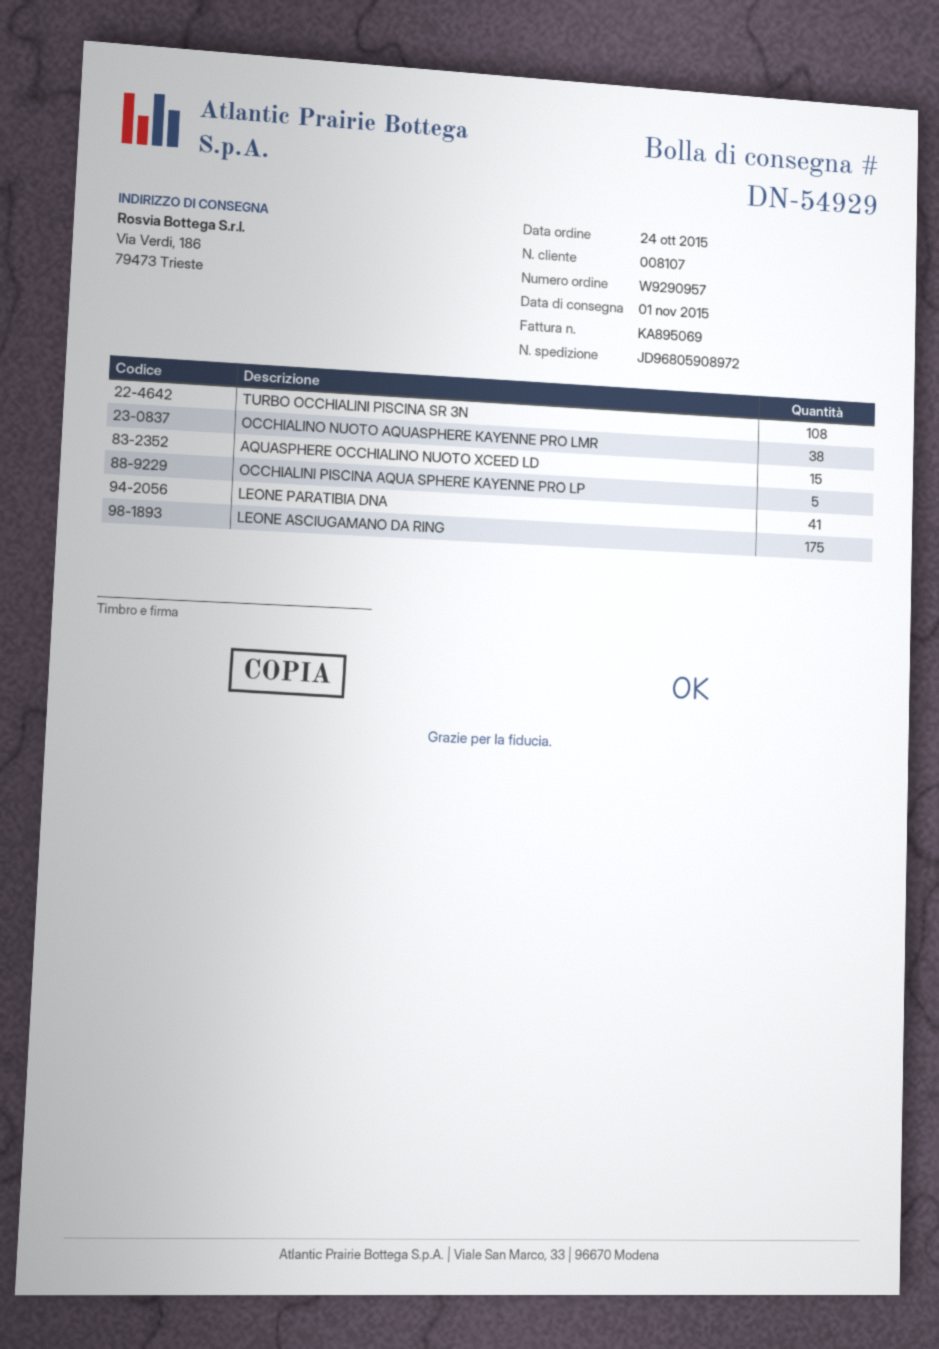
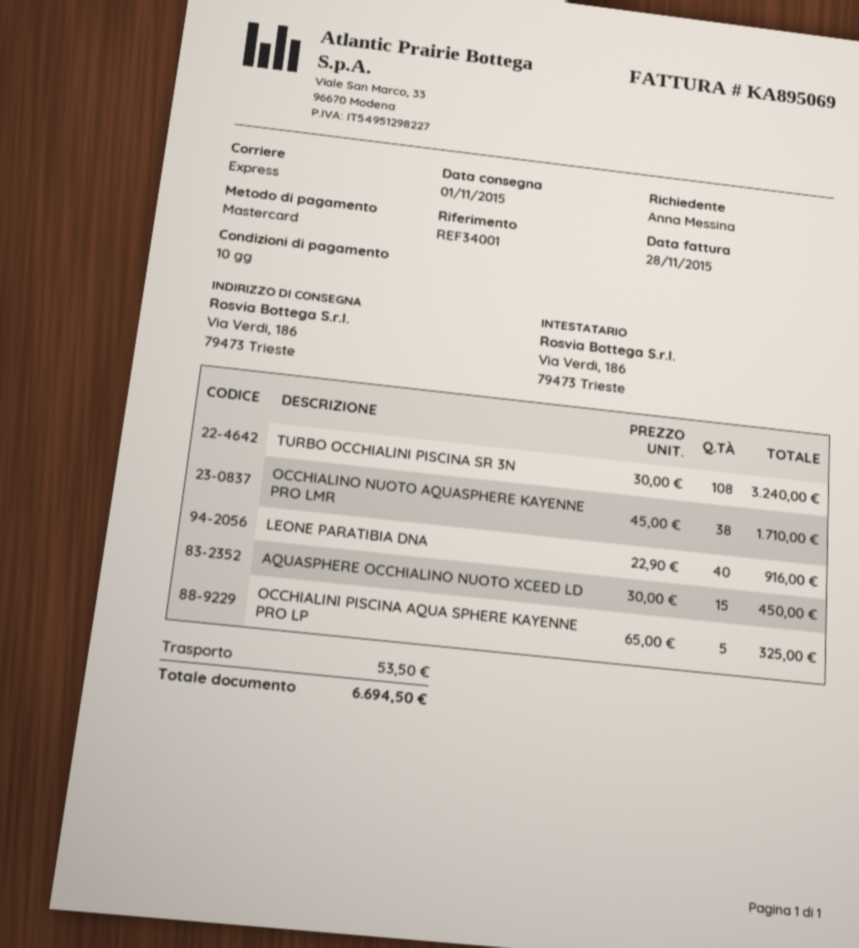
LEONE PARATIBIA DNA: 41 -> 40
LEONE ASCIUGAMANO DA RING: 175 -> none

